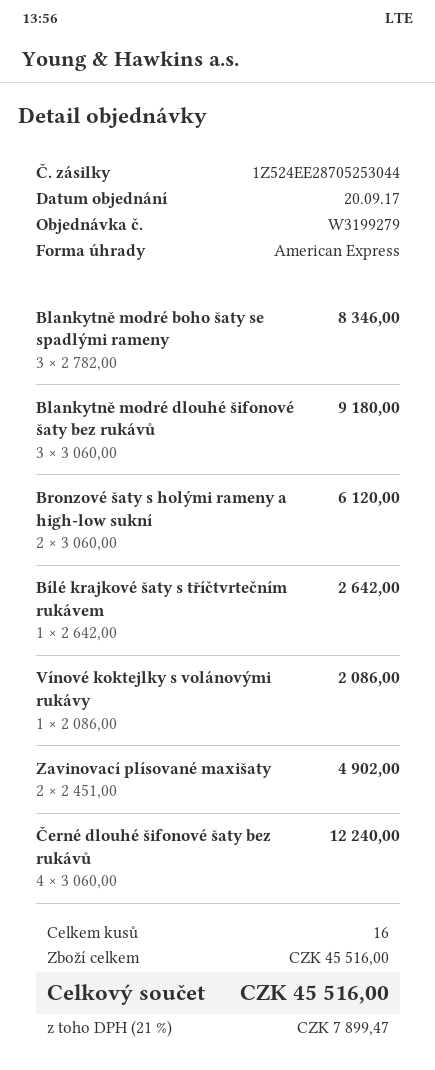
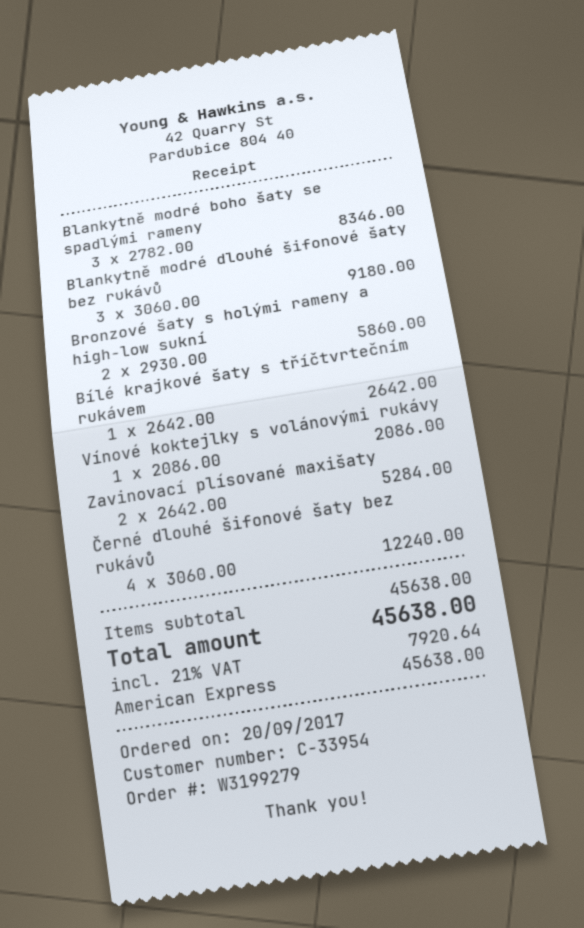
Bronzové šaty s holými rameny a high-low sukní: 2 x 3060.00 = 6120.00 -> 2 x 2930.00 = 5860.00
Zavinovací plísované maxišaty: 2 x 2451.00 = 4902.00 -> 2 x 2642.00 = 5284.00
subtotal: 45516.00 -> 45638.00
tax: 21% = 7899.47 -> 21% = 7920.64
total: 45516.00 -> 45638.00

